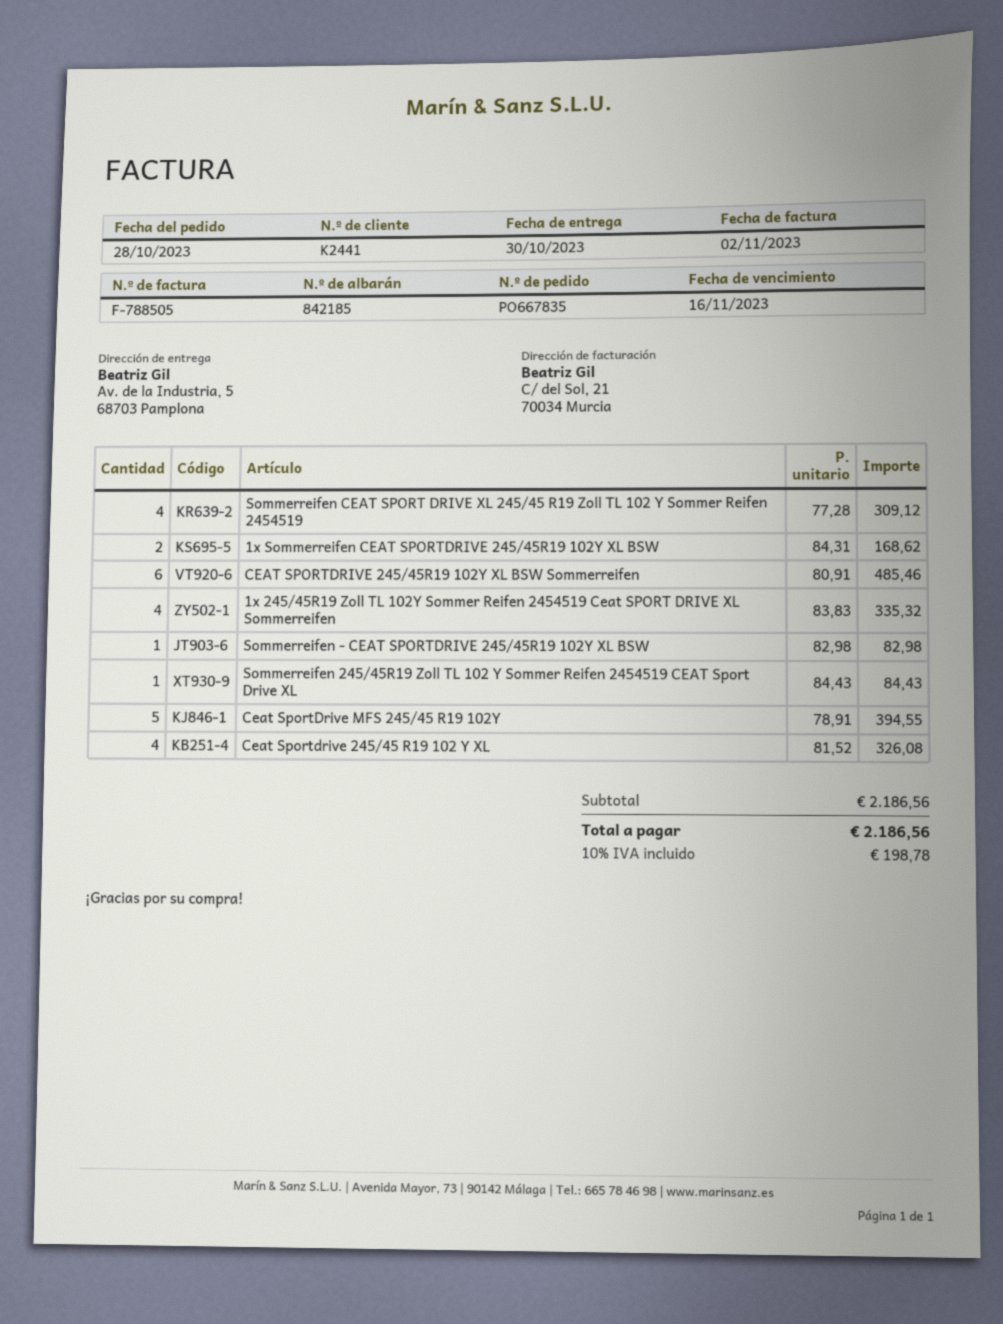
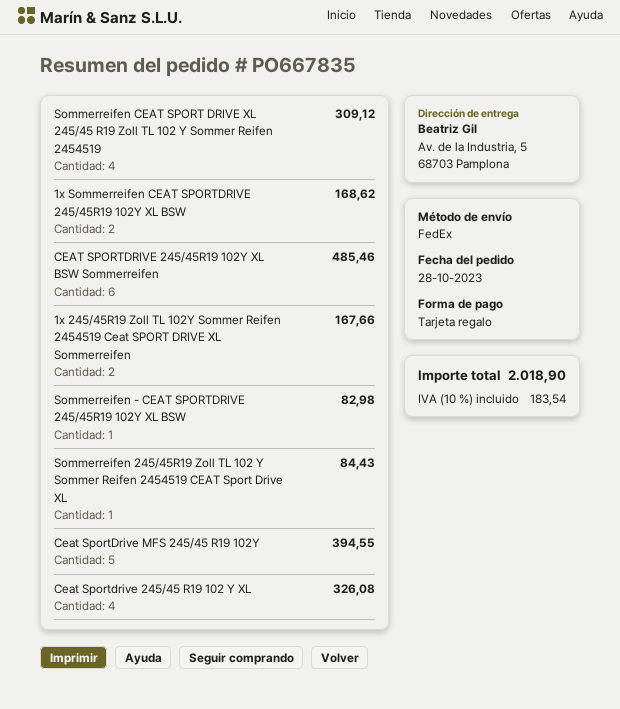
1x 245/45R19 Zoll TL 102Y Sommer Reifen 2454519 Ceat SPORT DRIVE XL Sommerreifen: 4 for 335.32 -> 2 for 167.66
tax: 10% = 198.78 -> 10% = 183.54
total: 2186.56 -> 2018.90

